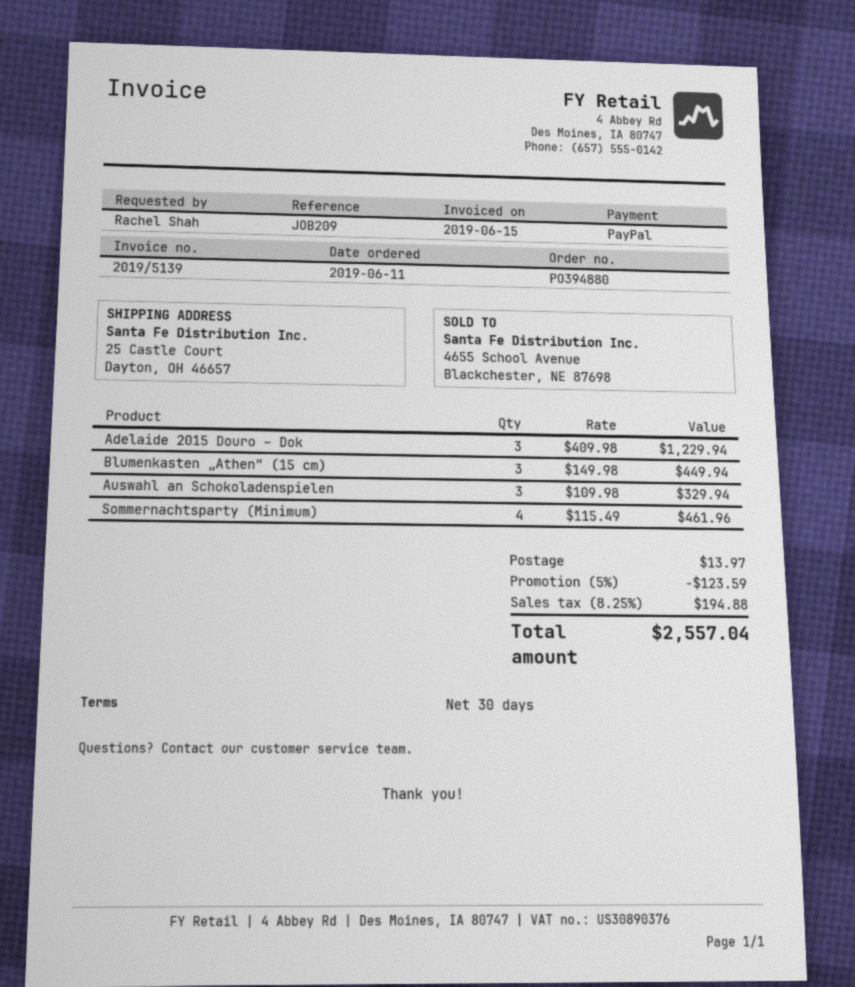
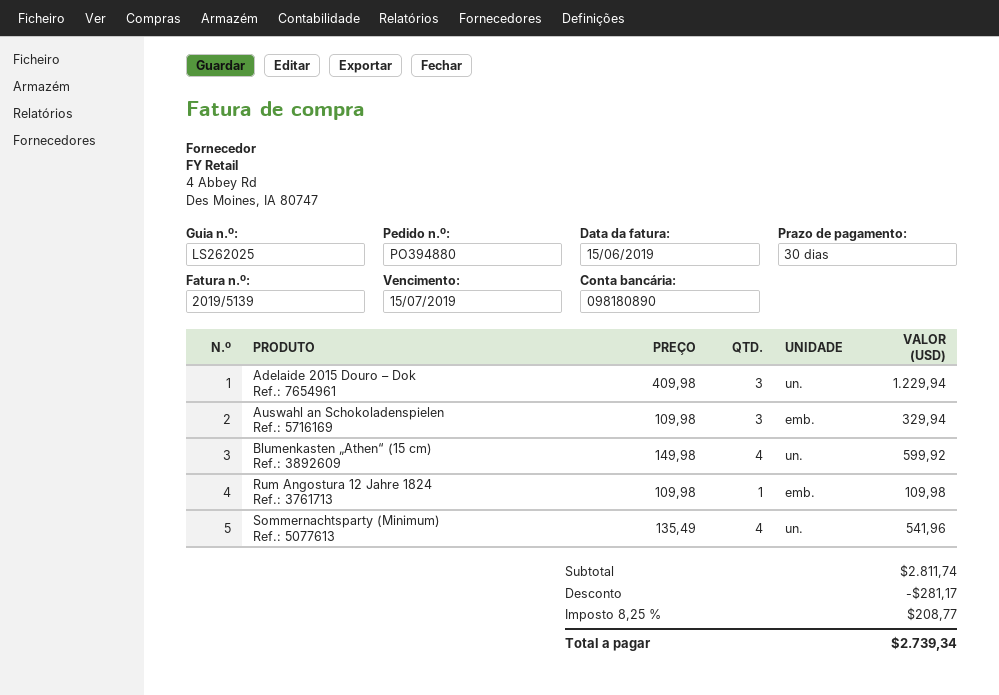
Blumenkasten „Athen“ (15 cm): 3 x 149.98 = 449.94 -> 4 x 149.98 = 599.92
Sommernachtsparty (Minimum): 4 x 115.49 = 461.96 -> 4 x 135.49 = 541.96
Rum Angostura 12 Jahre 1824: none -> 1 x 109.98 = 109.98
discount: 123.59 -> 281.17
shipping: 13.97 -> none
tax: 8.25% = 194.88 -> 8.25% = 208.77
total: 2557.04 -> 2739.34

